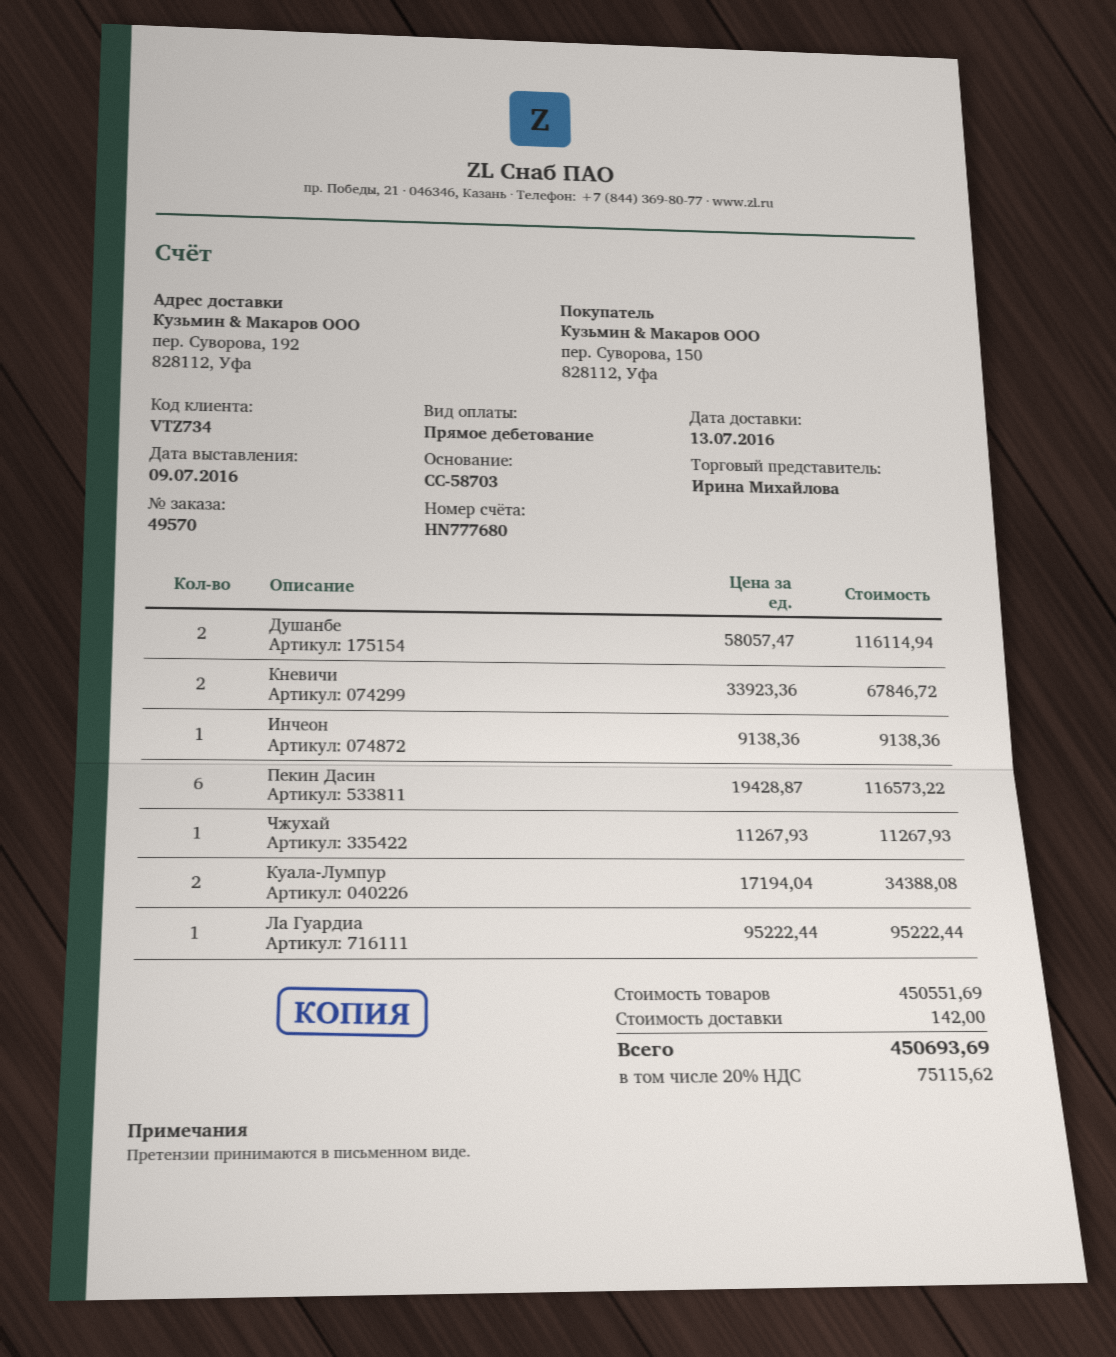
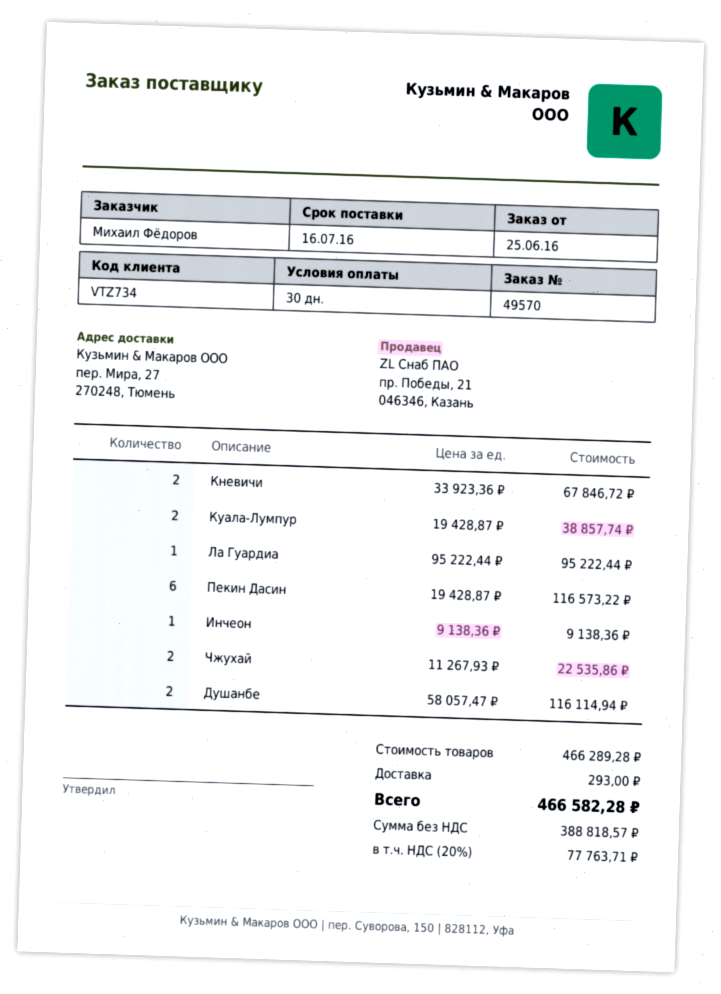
delivery date: 2016-07-13 -> 2016-07-16
ship to: пер. Суворова, 192, 828112, Уфа -> пер. Мира, 27, 270248, Тюмень
Чжухай: 1 x 11267.93 = 11267.93 -> 2 x 11267.93 = 22535.86
Куала-Лумпур: 2 x 17194.04 = 34388.08 -> 2 x 19428.87 = 38857.74
subtotal: 450551.69 -> 466289.28
shipping: 142.00 -> 293.00
tax: 20% = 75115.62 -> 20% = 77763.71
total: 450693.69 -> 466582.28

